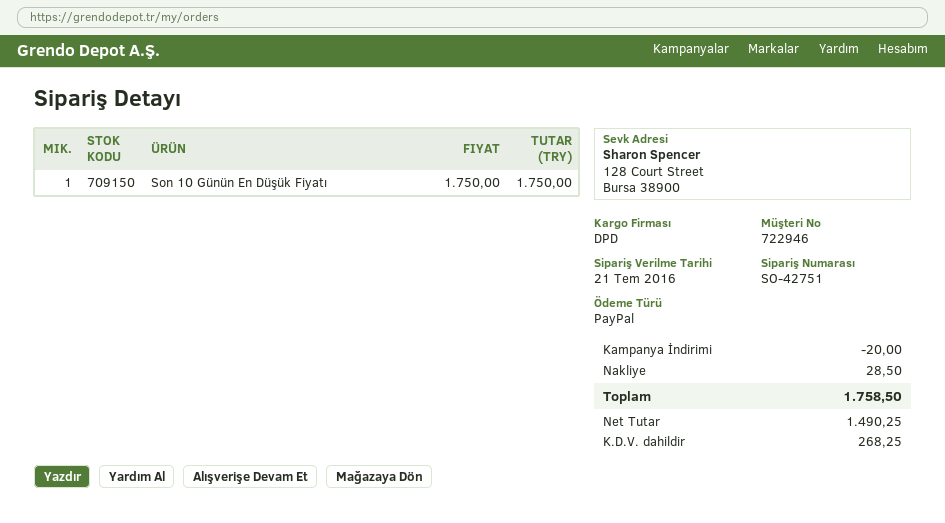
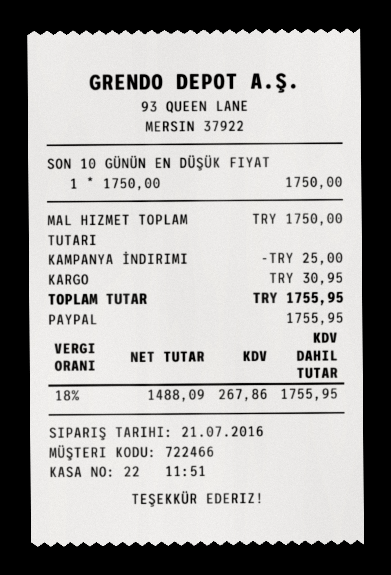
customer number: 722946 -> 722466
discount: 20.00 -> 25.00
shipping: 28.50 -> 30.95
net: 1490.25 -> 1488.09
tax: 268.25 -> 267.86
total: 1758.50 -> 1755.95

